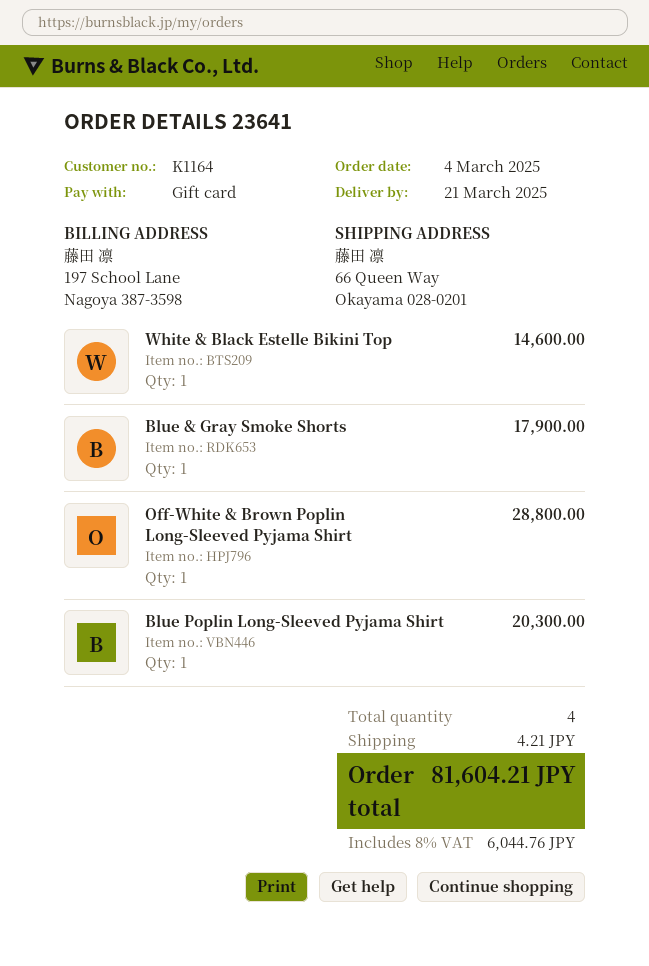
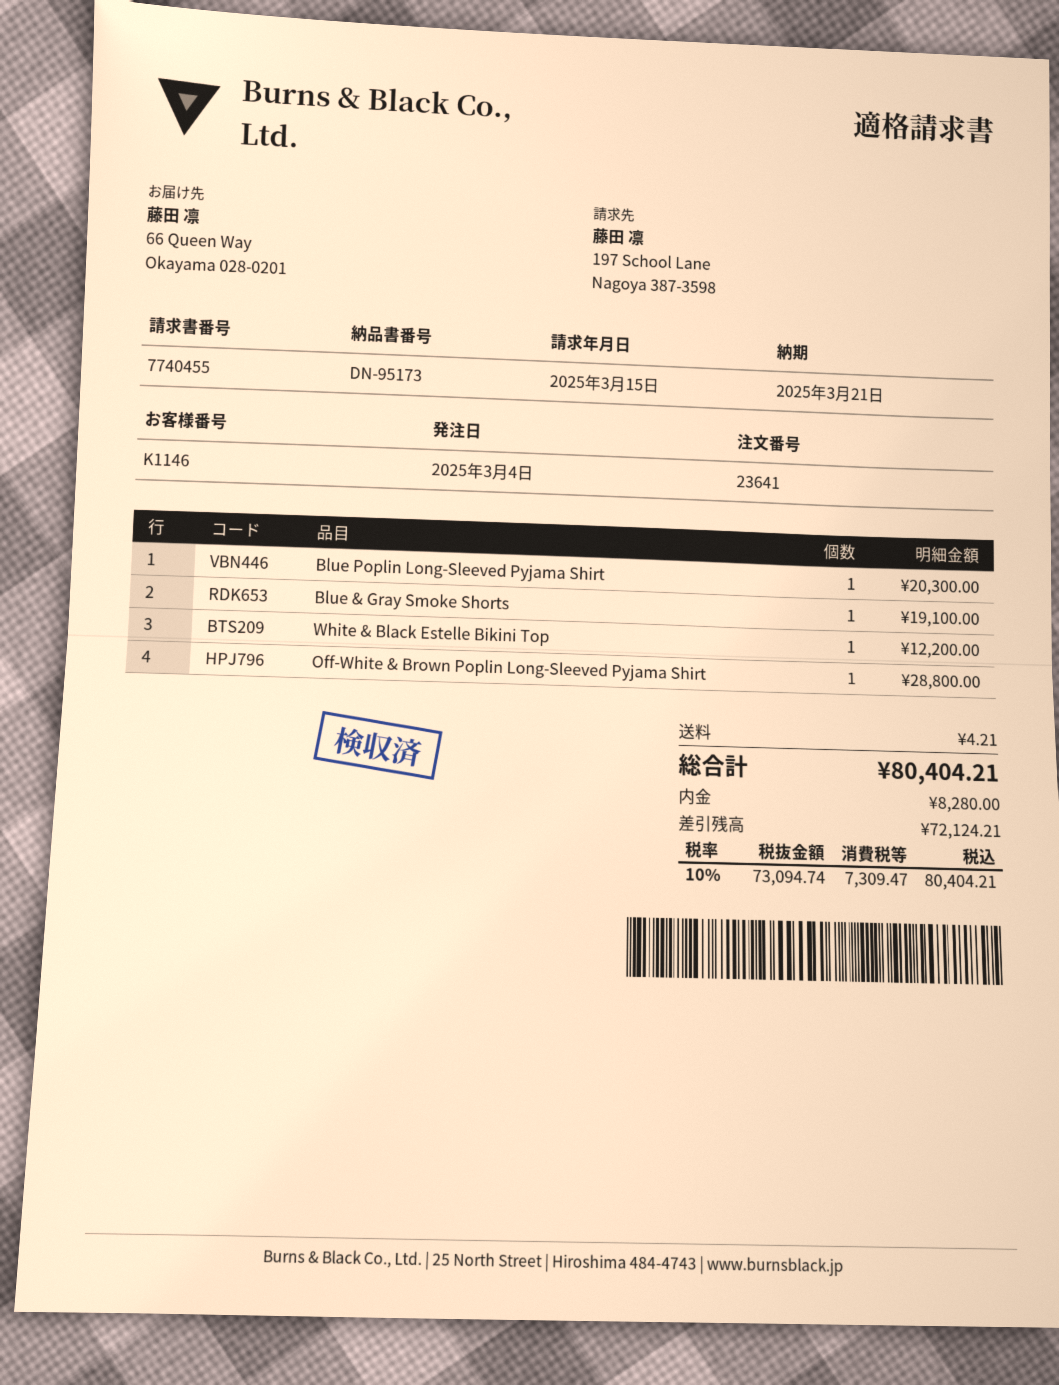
customer number: K1164 -> K1146
White & Black Estelle Bikini Top: 1 for 14600.00 -> 1 for 12200.00
Blue & Gray Smoke Shorts: 1 for 17900.00 -> 1 for 19100.00
tax: 8% = 6044.76 -> 10% = 7309.47
total: 81604.21 -> 80404.21

